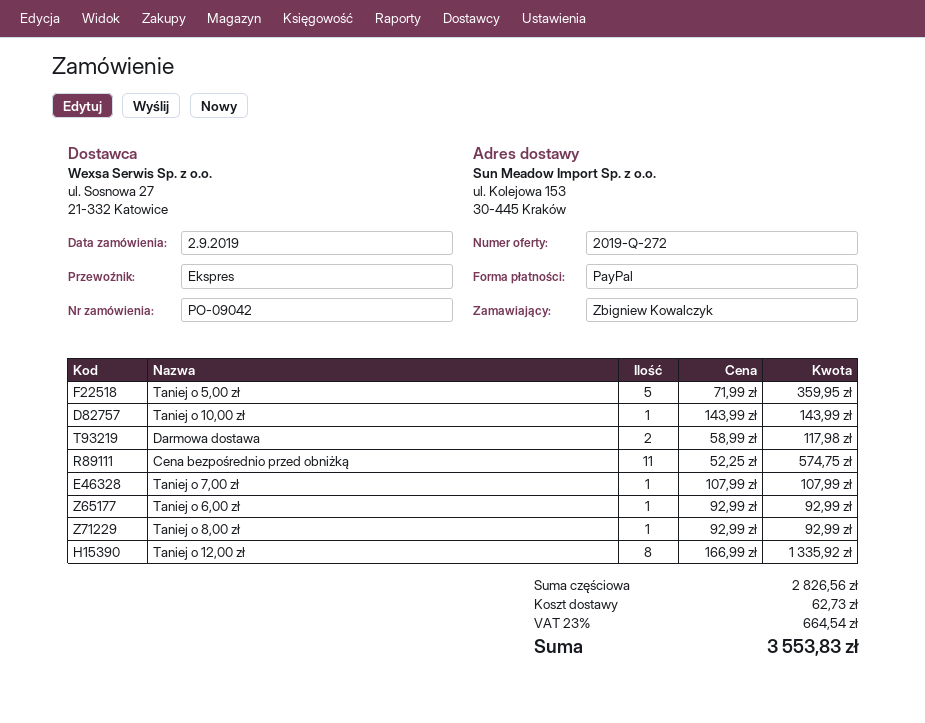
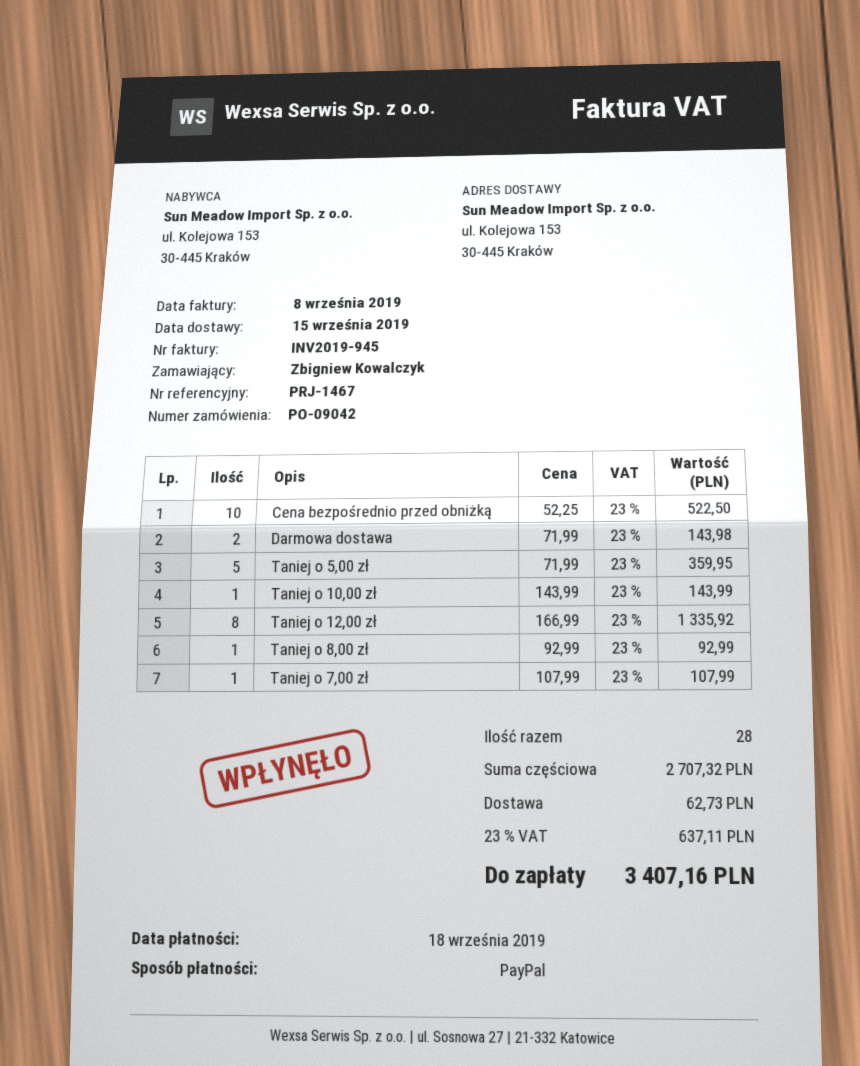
Darmowa dostawa: 2 x 58.99 = 117.98 -> 2 x 71.99 = 143.98
Cena bezpośrednio przed obniżką: 11 x 52.25 = 574.75 -> 10 x 52.25 = 522.50
Taniej o 6,00 zł: 1 x 92.99 = 92.99 -> none
subtotal: 2826.56 -> 2707.32
tax: 23% = 664.54 -> 23% = 637.11
total: 3553.83 -> 3407.16

